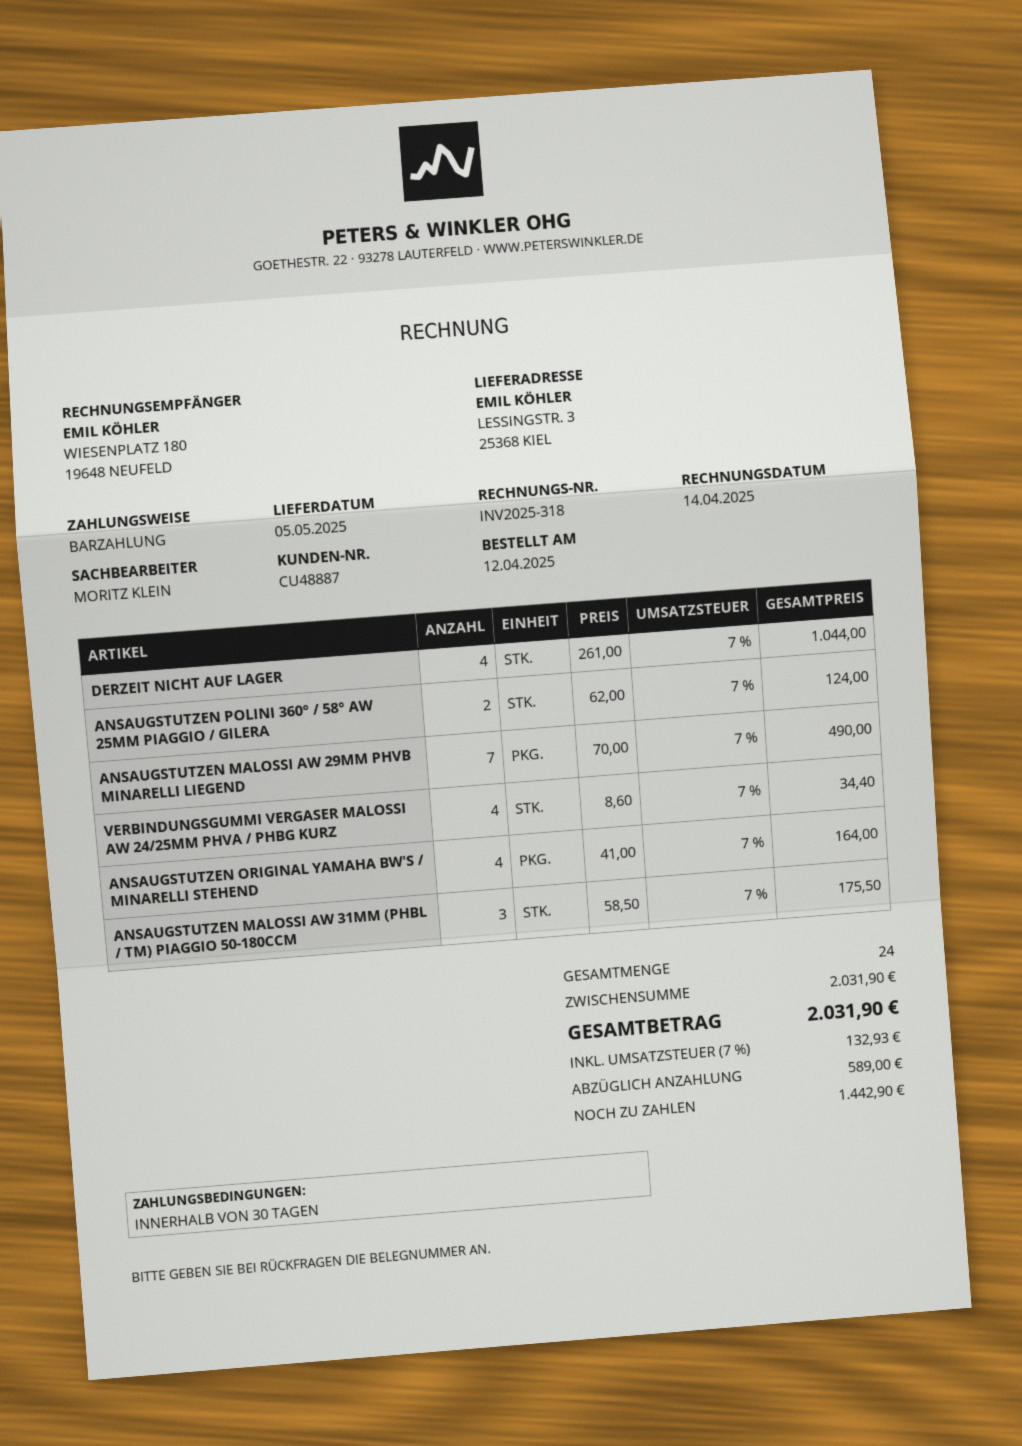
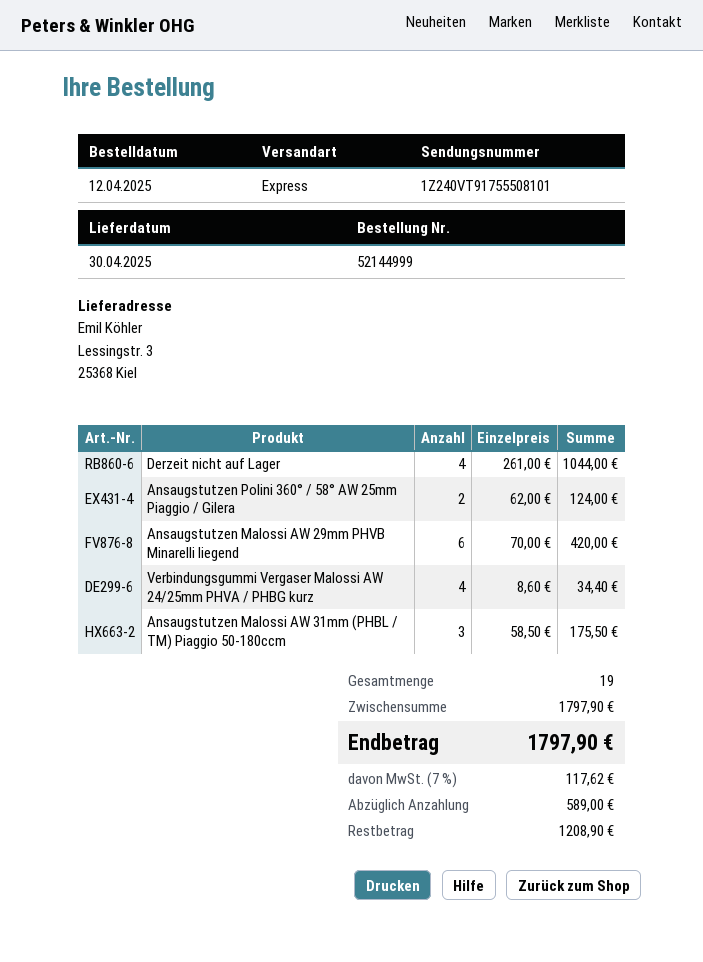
delivery date: 2025-05-05 -> 2025-04-30
ANSAUGSTUTZEN MALOSSI AW 29MM PHVB MINARELLI LIEGEND: 7 x 70.00 = 490.00 -> 6 x 70.00 = 420.00
ANSAUGSTUTZEN ORIGINAL YAMAHA BW'S / MINARELLI STEHEND: 4 x 41.00 = 164.00 -> none
total quantity: 24 -> 19
subtotal: 2031.90 -> 1797.90
tax: 7% = 132.93 -> 7% = 117.62
total: 2031.90 -> 1797.90
balance: 1442.90 -> 1208.90

